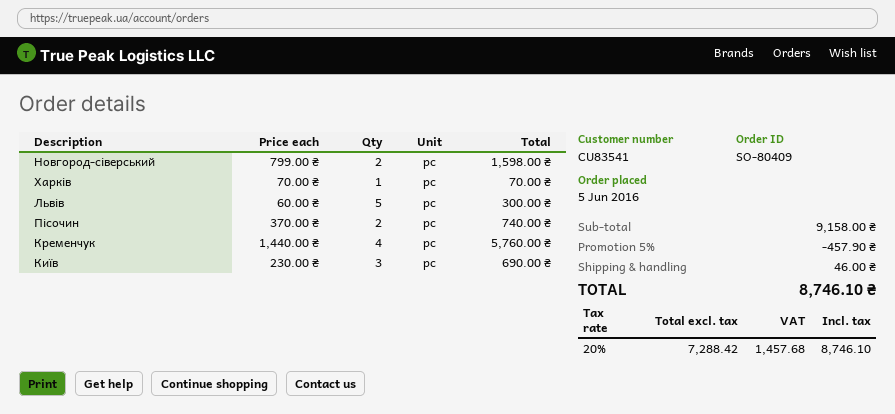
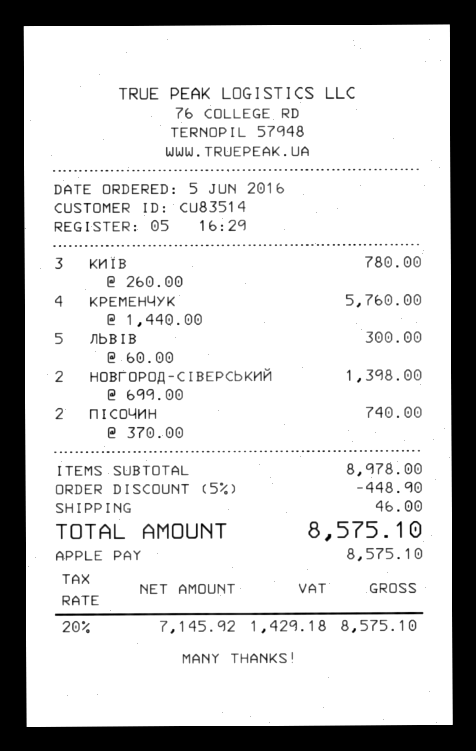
customer number: CU83541 -> CU83514
Новгород-сіверський: 2 x 799.00 = 1598.00 -> 2 x 699.00 = 1398.00
Харків: 1 x 70.00 = 70.00 -> none
Київ: 3 x 230.00 = 690.00 -> 3 x 260.00 = 780.00
subtotal: 9158.00 -> 8978.00
discount: 5% = 457.90 -> 5% = 448.90
net: 7288.42 -> 7145.92
tax: 20% = 1457.68 -> 20% = 1429.18
total: 8746.10 -> 8575.10

